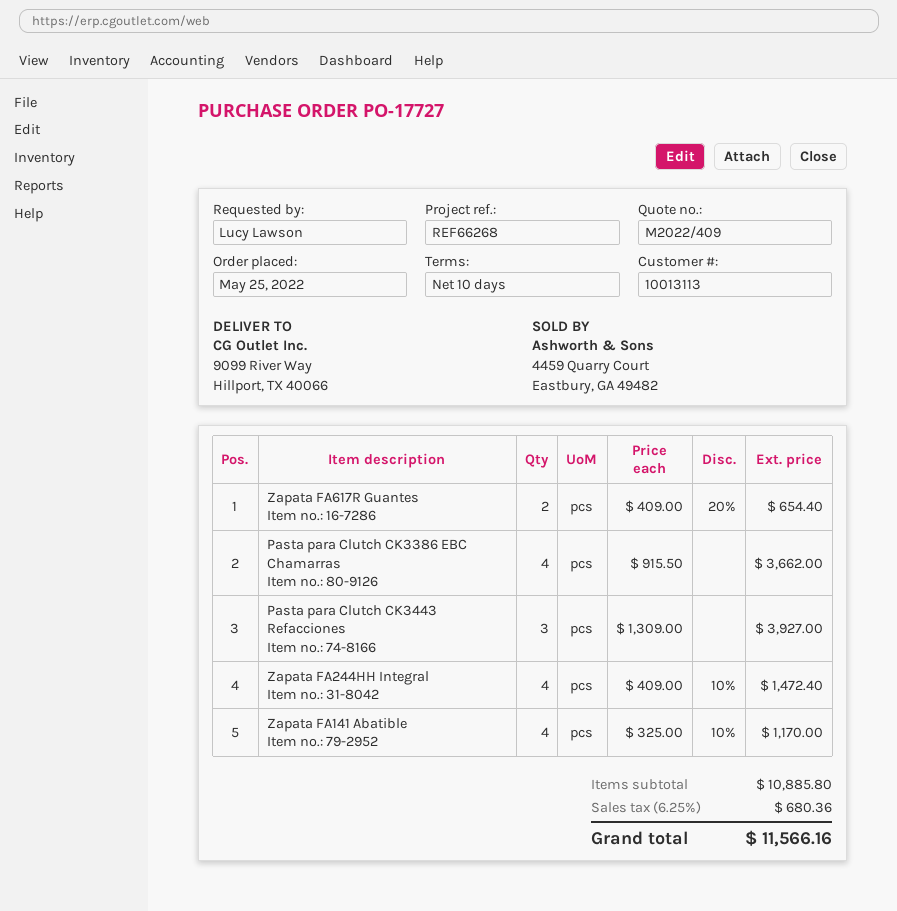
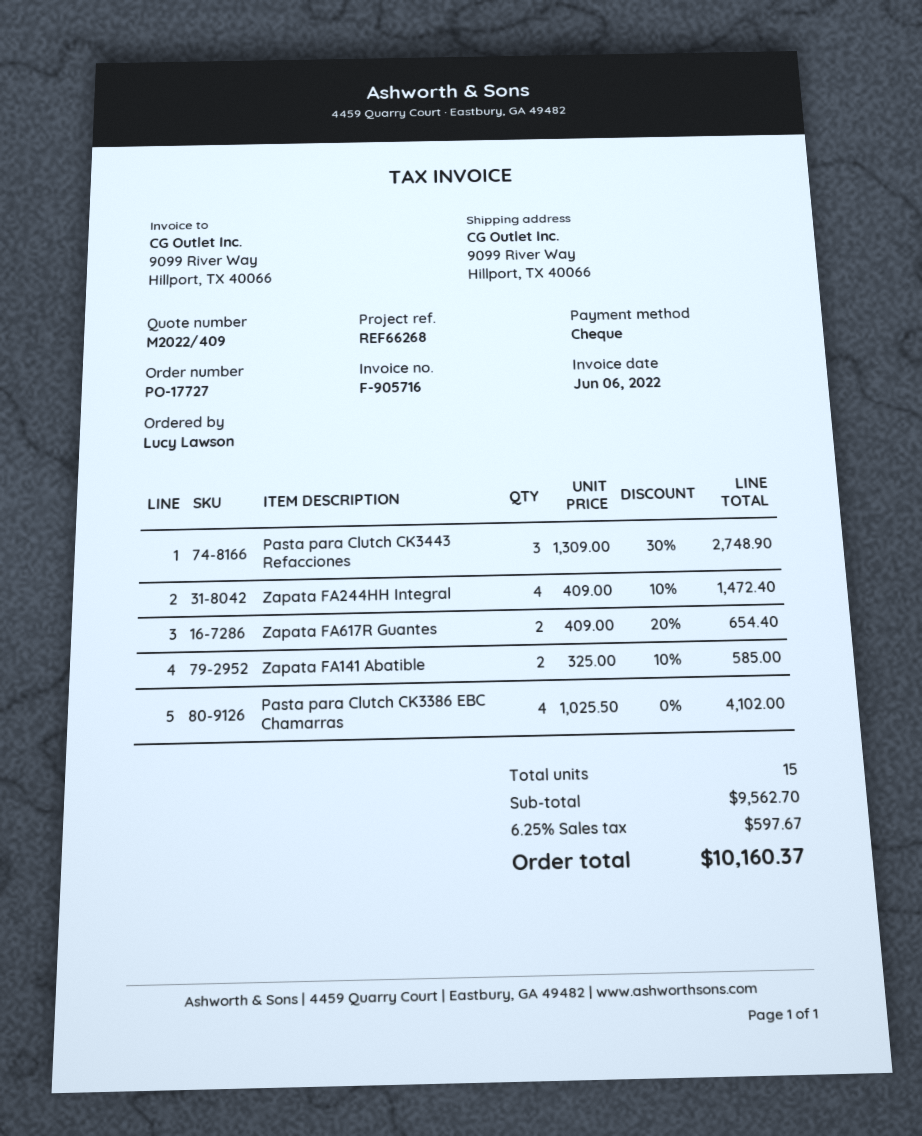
Pasta para Clutch CK3386 EBC Chamarras: 4 x 915.50 = 3662.00 -> 4 x 1025.50 = 4102.00
Pasta para Clutch CK3443 Refacciones: 3 x 1309.00 = 3927.00 -> 3 x 1309.00 - 30% = 2748.90
Zapata FA141 Abatible: 4 x 325.00 - 10% = 1170.00 -> 2 x 325.00 - 10% = 585.00
subtotal: 10885.80 -> 9562.70
tax: 6.25% = 680.36 -> 6.25% = 597.67
total: 11566.16 -> 10160.37

